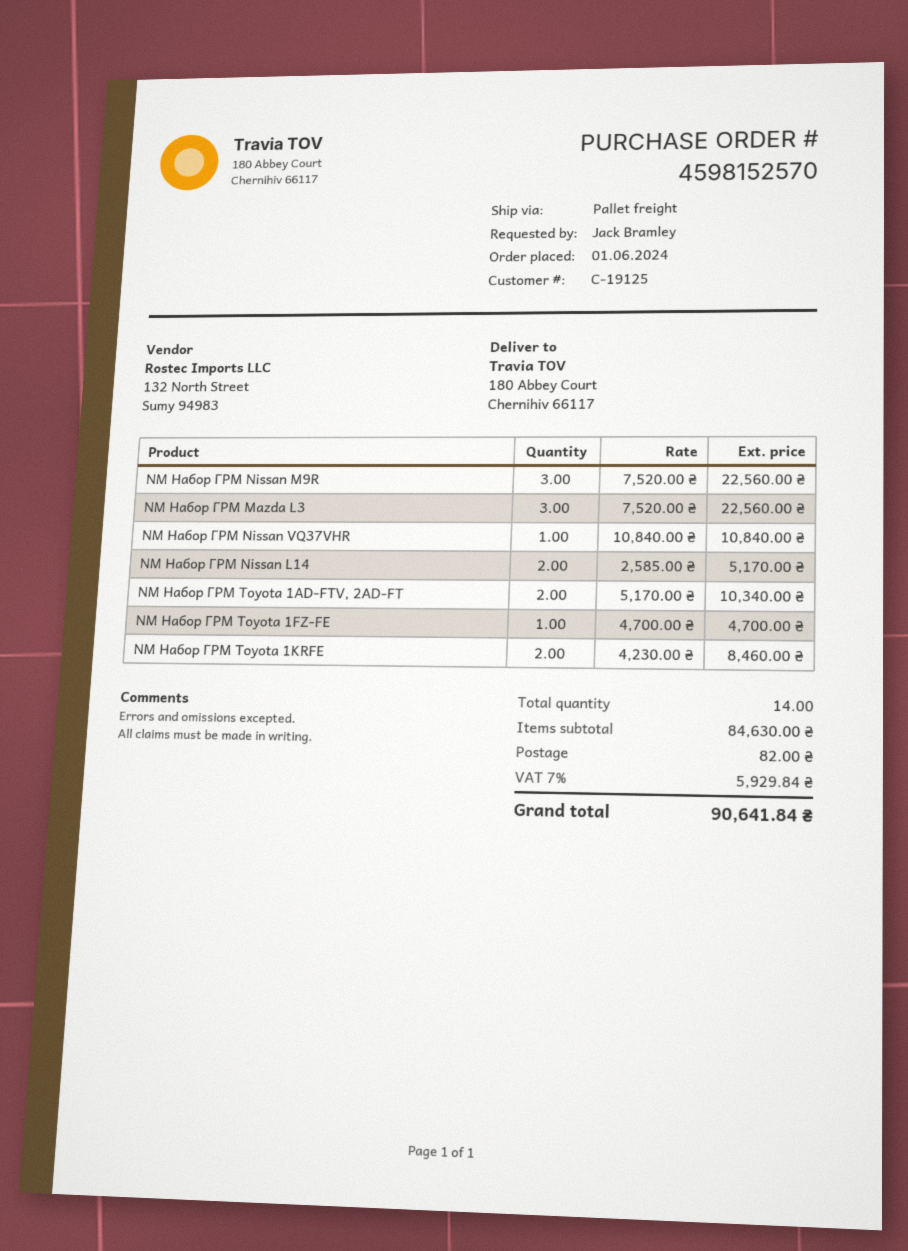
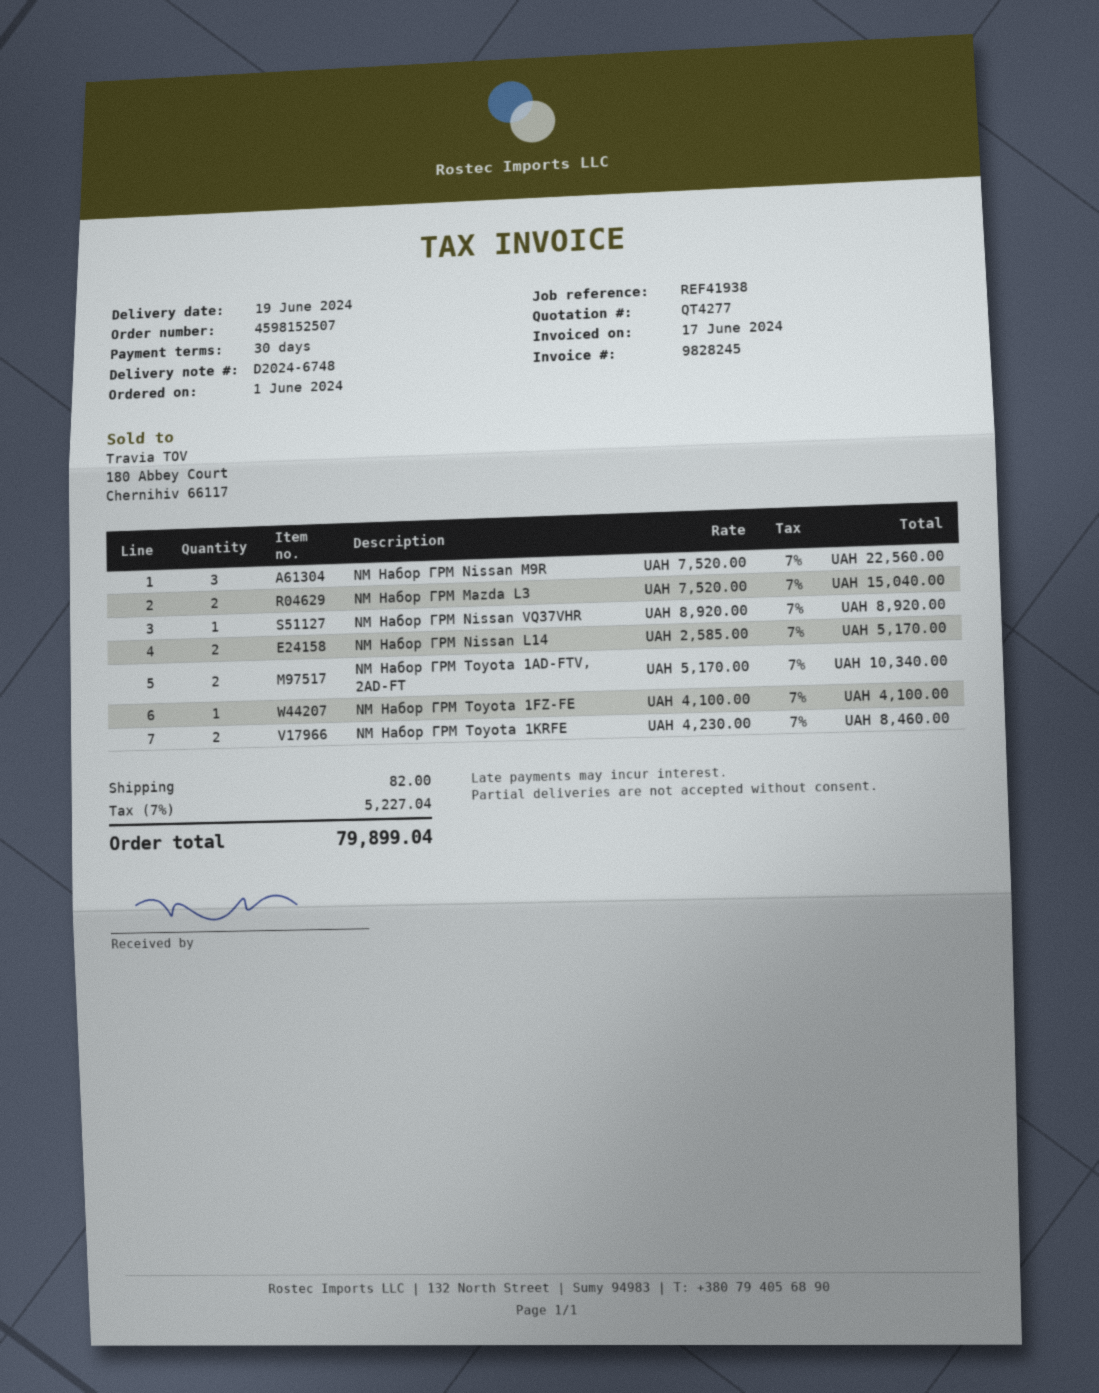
order number: 4598152570 -> 4598152507
NM Набор ГРМ Mazda L3: 3 x 7520.00 = 22560.00 -> 2 x 7520.00 = 15040.00
NM Набор ГРМ Nissan VQ37VHR: 1 x 10840.00 = 10840.00 -> 1 x 8920.00 = 8920.00
NM Набор ГРМ Toyota 1FZ-FE: 1 x 4700.00 = 4700.00 -> 1 x 4100.00 = 4100.00
tax: 7% = 5929.84 -> 7% = 5227.04
total: 90641.84 -> 79899.04

